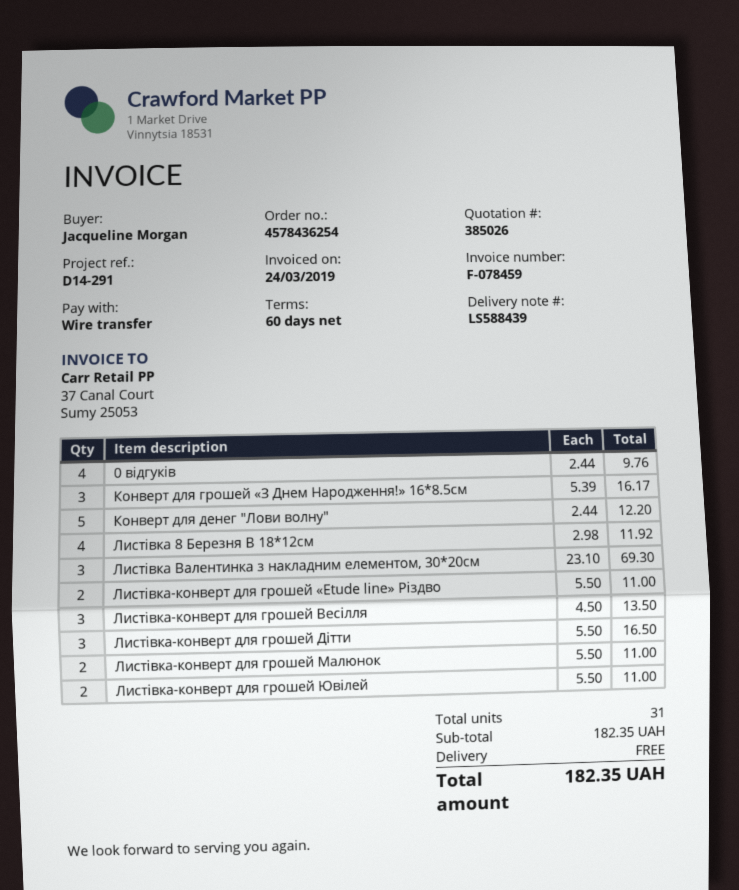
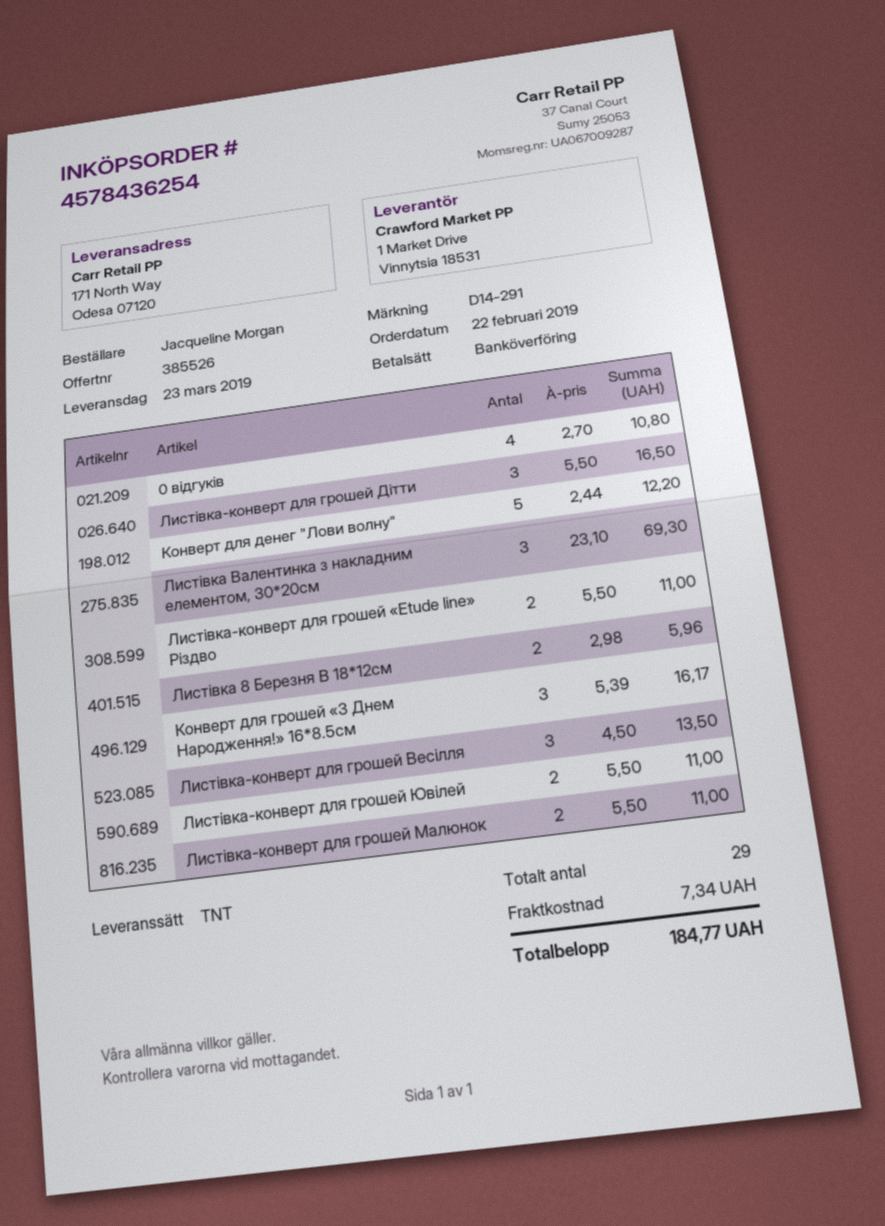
quote number: 385026 -> 385526
0 відгуків: 4 x 2.44 = 9.76 -> 4 x 2.70 = 10.80
Листівка 8 Березня В 18*12см: 4 x 2.98 = 11.92 -> 2 x 2.98 = 5.96
total quantity: 31 -> 29
shipping: 0.00 -> 7.34
total: 182.35 -> 184.77

